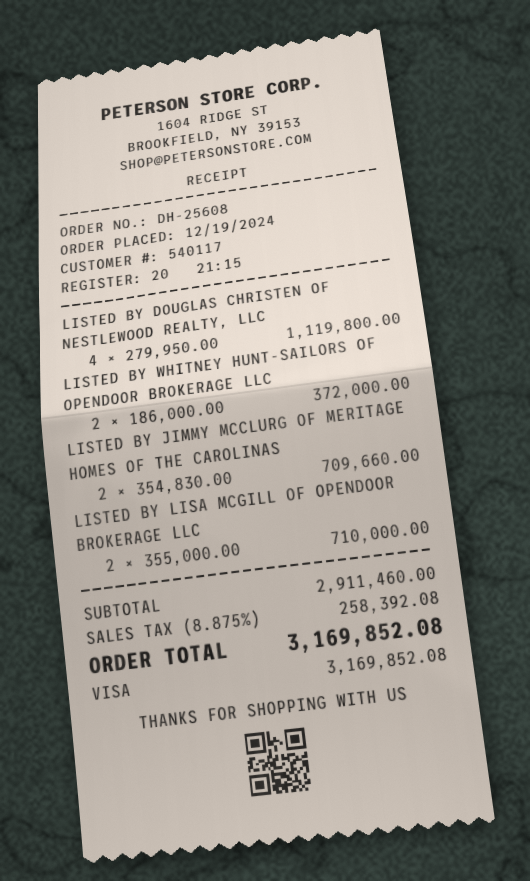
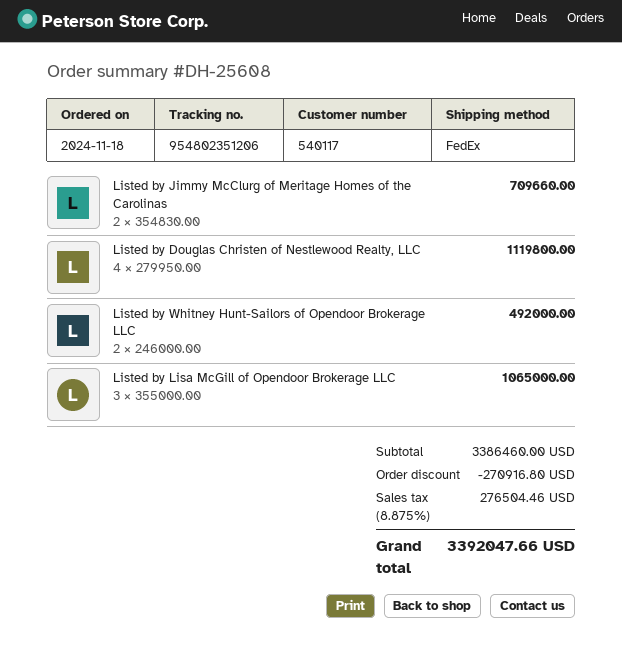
order date: 2024-12-19 -> 2024-11-18
LISTED BY WHITNEY HUNT-SAILORS OF OPENDOOR BROKERAGE LLC: 2 x 186000.00 = 372000.00 -> 2 x 246000.00 = 492000.00
LISTED BY LISA MCGILL OF OPENDOOR BROKERAGE LLC: 2 x 355000.00 = 710000.00 -> 3 x 355000.00 = 1065000.00
subtotal: 2911460.00 -> 3386460.00
discount: none -> 270916.80
tax: 8.875% = 258392.08 -> 8.875% = 276504.46
total: 3169852.08 -> 3392047.66

